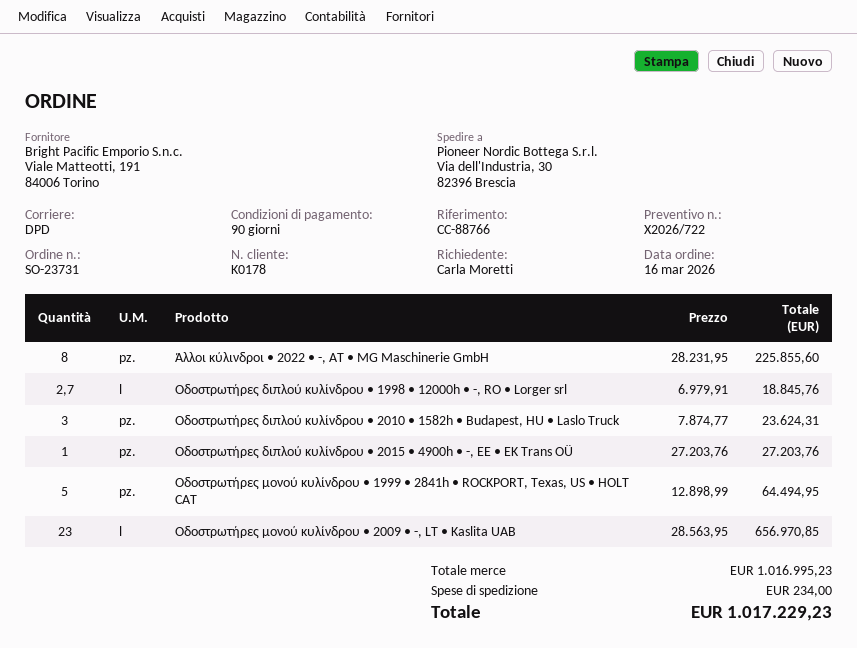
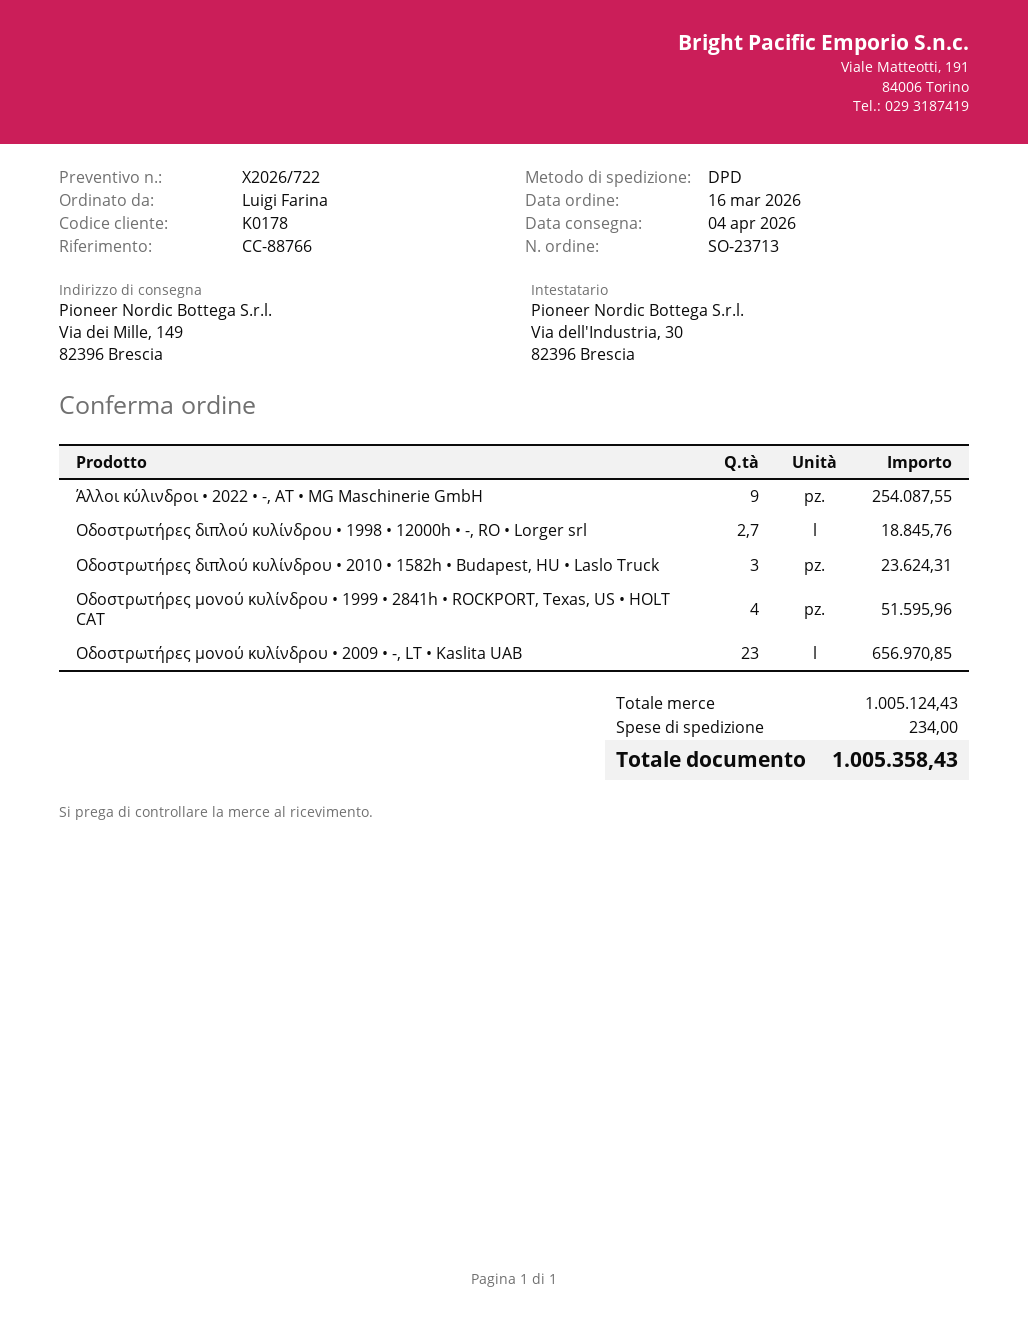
order number: SO-23731 -> SO-23713
ordered by: Carla Moretti -> Luigi Farina
ship to: Via dell'Industria, 30, 82396 Brescia -> Via dei Mille, 149, 82396 Brescia
Άλλοι κύλινδροι • 2022 • -, AT • MG Maschinerie GmbH: 8 for 225855.60 -> 9 for 254087.55
Οδοστρωτήρες διπλού κυλίνδρου • 2015 • 4900h • -, EE • EK Trans OÜ: 1 for 27203.76 -> none
Οδοστρωτήρες μονού κυλίνδρου • 1999 • 2841h • ROCKPORT, Texas, US • HOLT CAT: 5 for 64494.95 -> 4 for 51595.96
subtotal: 1016995.23 -> 1005124.43
total: 1017229.23 -> 1005358.43

